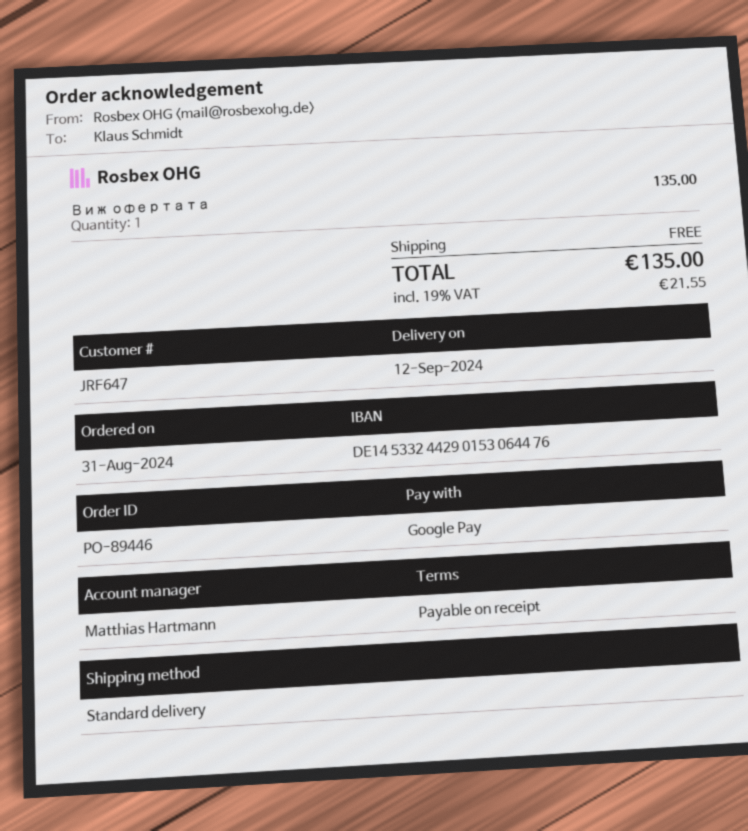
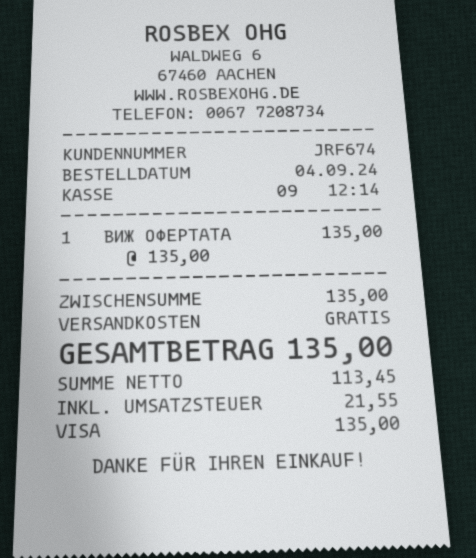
order date: 2024-08-31 -> 2024-09-04
customer number: JRF647 -> JRF674
payment method: Google Pay -> Visa

